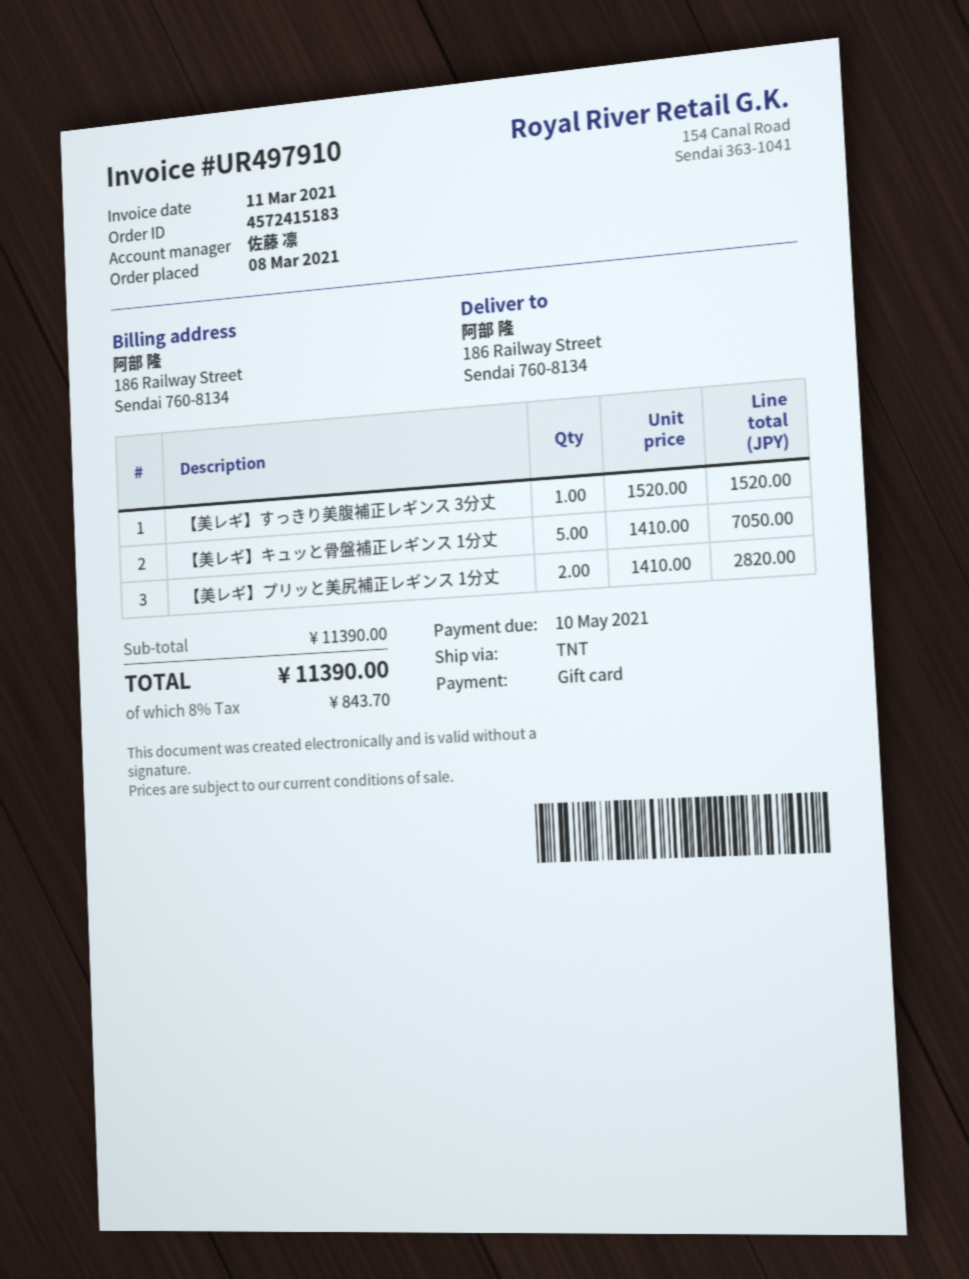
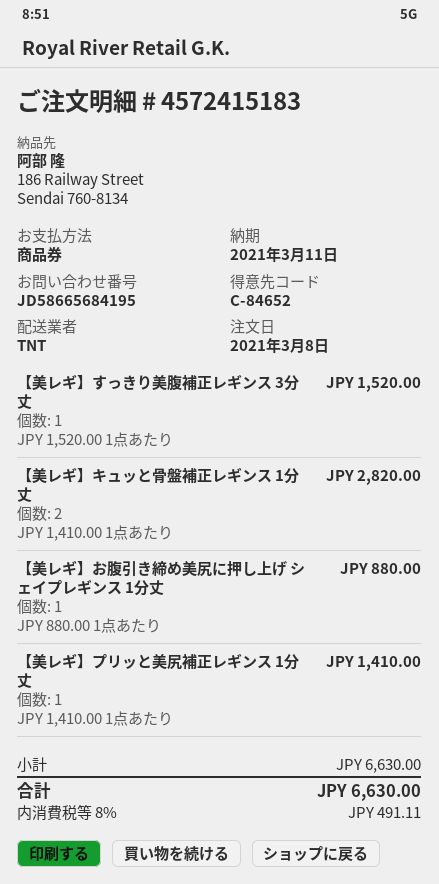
【美レギ】キュッと骨盤補正レギンス 1分丈: 5 x 1410.00 = 7050.00 -> 2 x 1410.00 = 2820.00
【美レギ】プリッと美尻補正レギンス 1分丈: 2 x 1410.00 = 2820.00 -> 1 x 1410.00 = 1410.00
【美レギ】お腹引き締め美尻に押し上げ シェイプレギンス 1分丈: none -> 1 x 880.00 = 880.00
subtotal: 11390.00 -> 6630.00
tax: 8% = 843.70 -> 8% = 491.11
total: 11390.00 -> 6630.00

